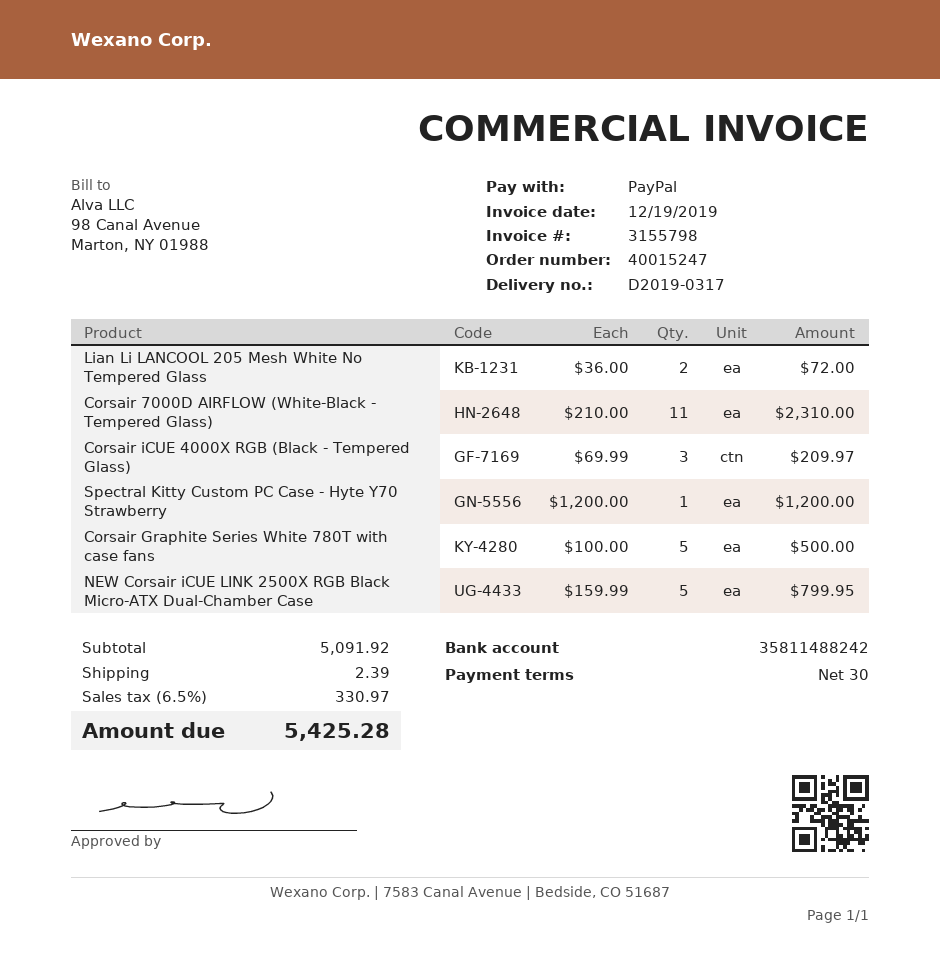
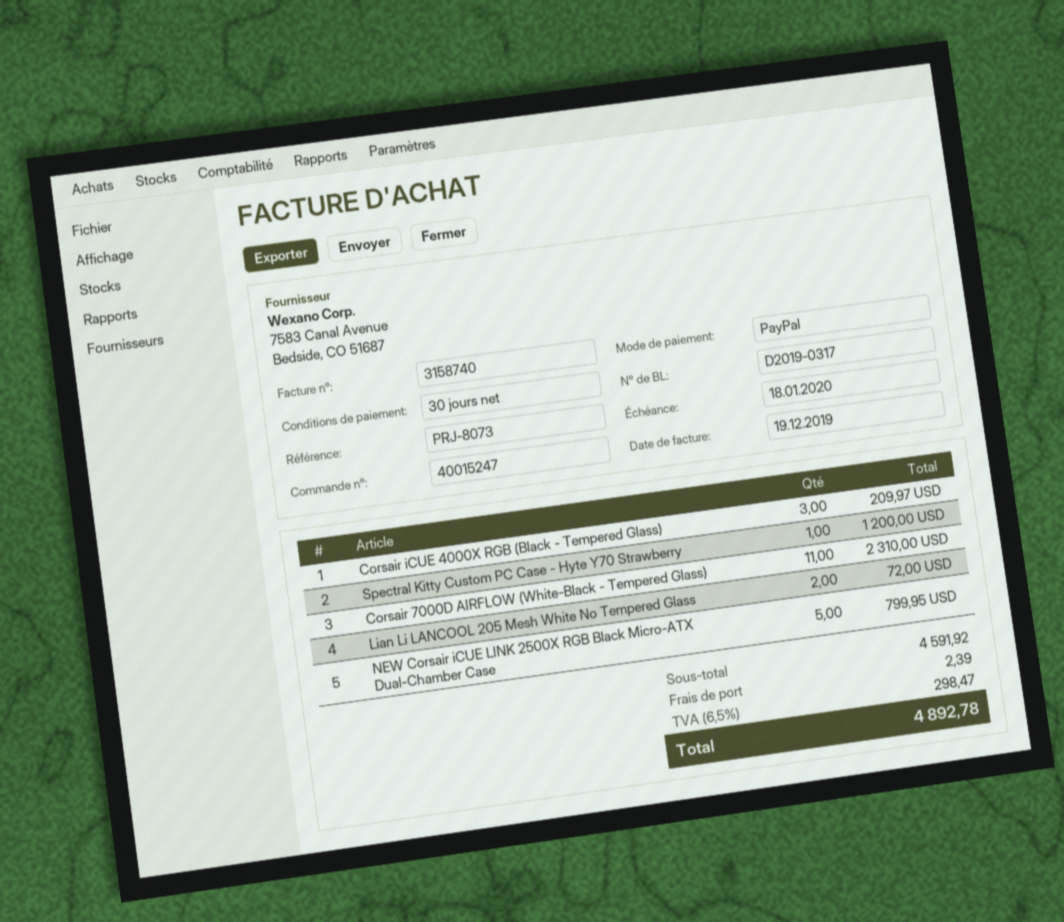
invoice number: 3155798 -> 3158740
Corsair Graphite Series White 780T with case fans: 5 for 500.00 -> none
subtotal: 5091.92 -> 4591.92
tax: 6.5% = 330.97 -> 6.5% = 298.47
total: 5425.28 -> 4892.78

